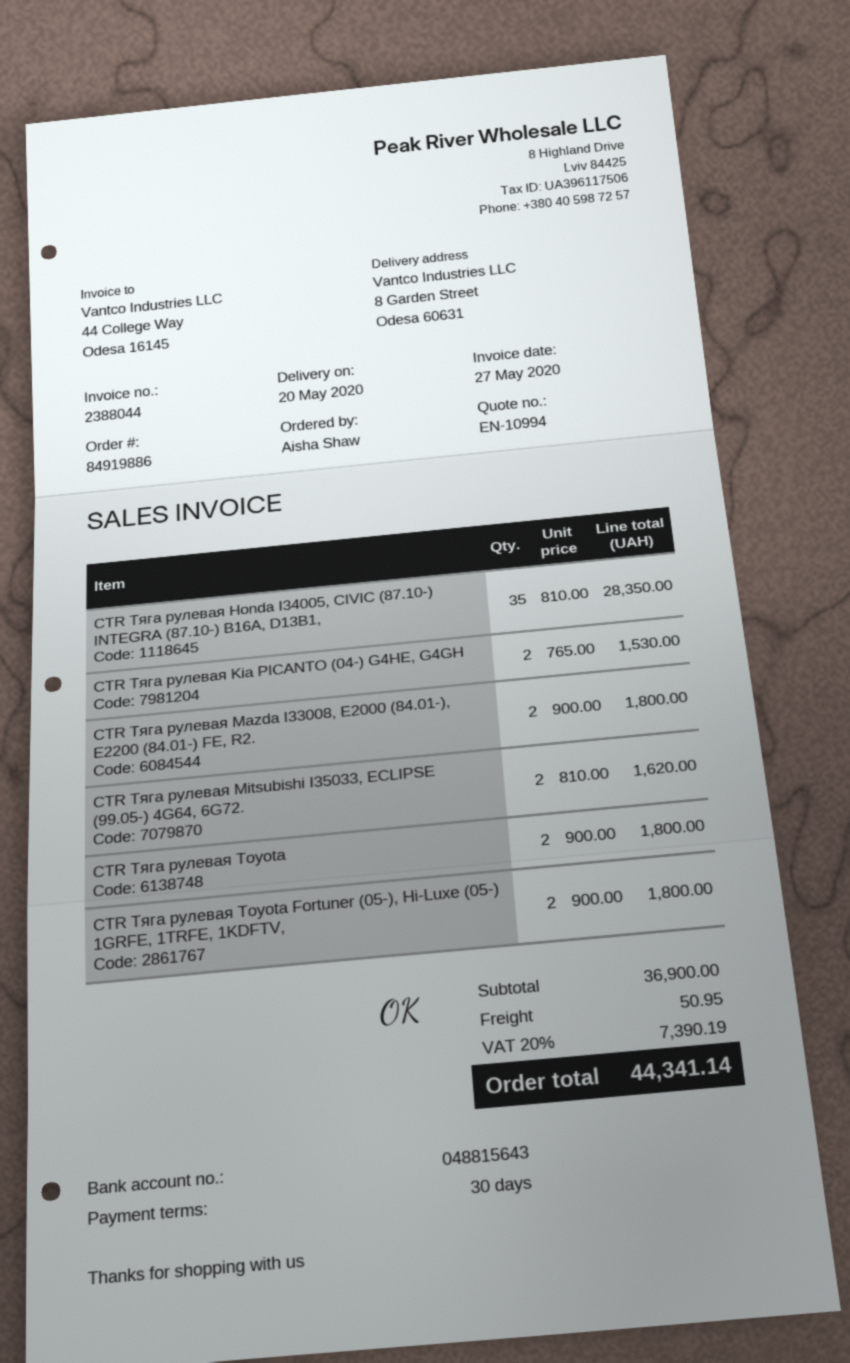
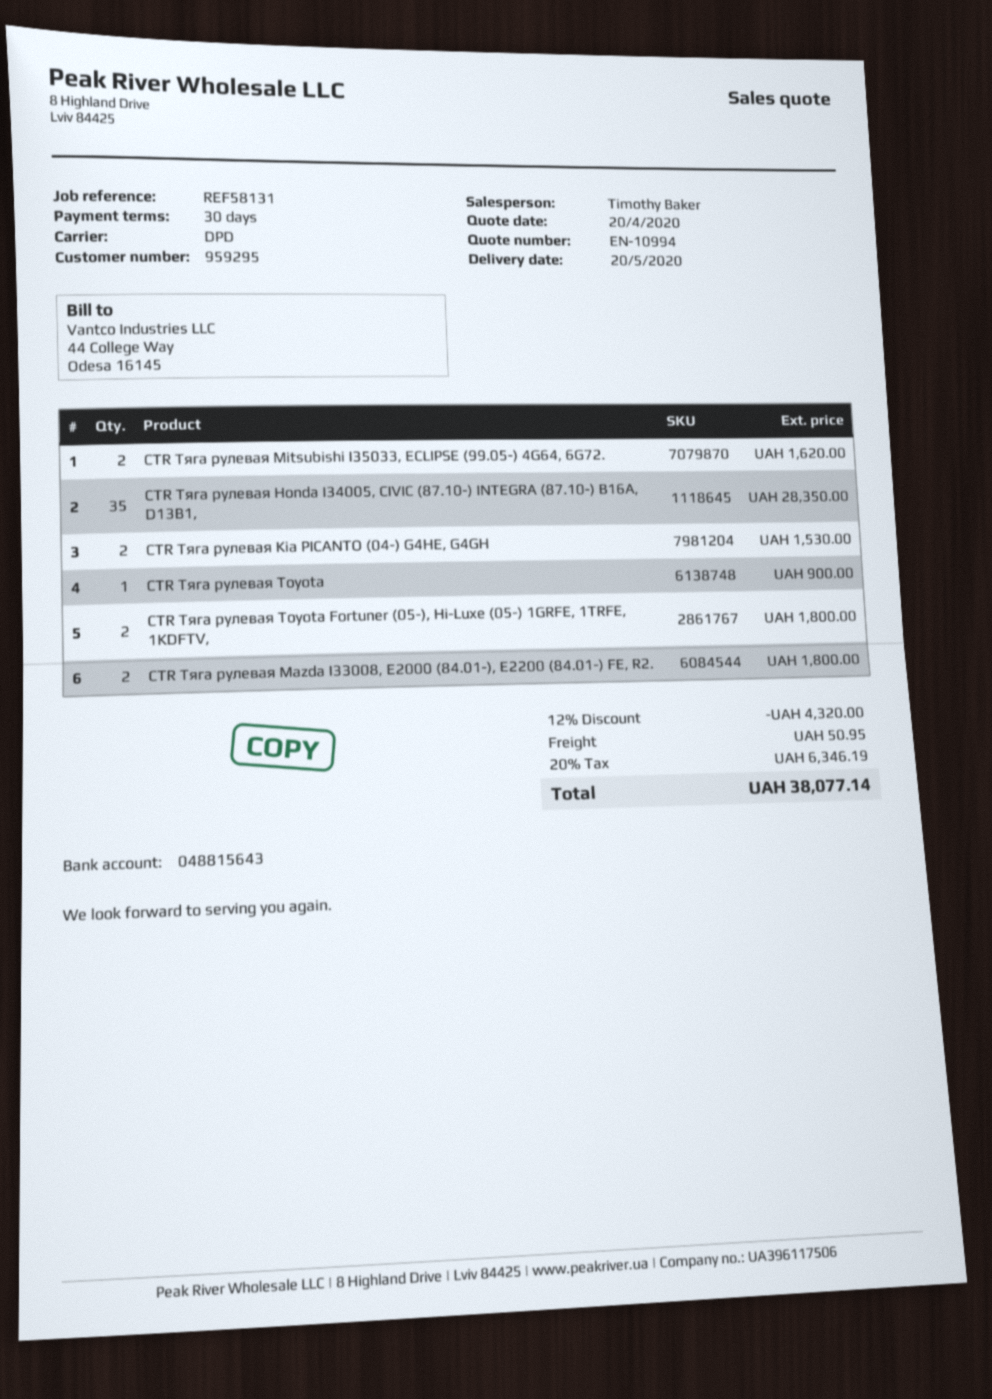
CTR Тяга рулевая Toyota: 2 for 1800.00 -> 1 for 900.00
discount: none -> 12% = 4320.00
tax: 20% = 7390.19 -> 20% = 6346.19
total: 44341.14 -> 38077.14

